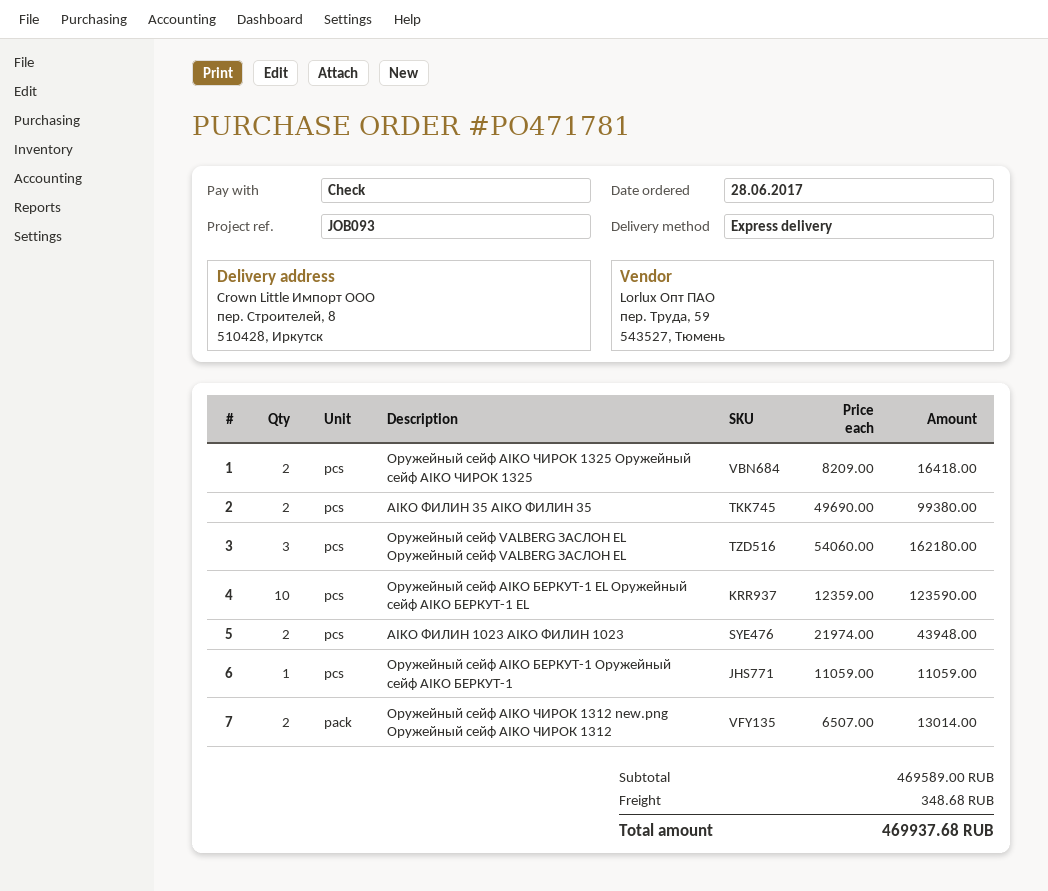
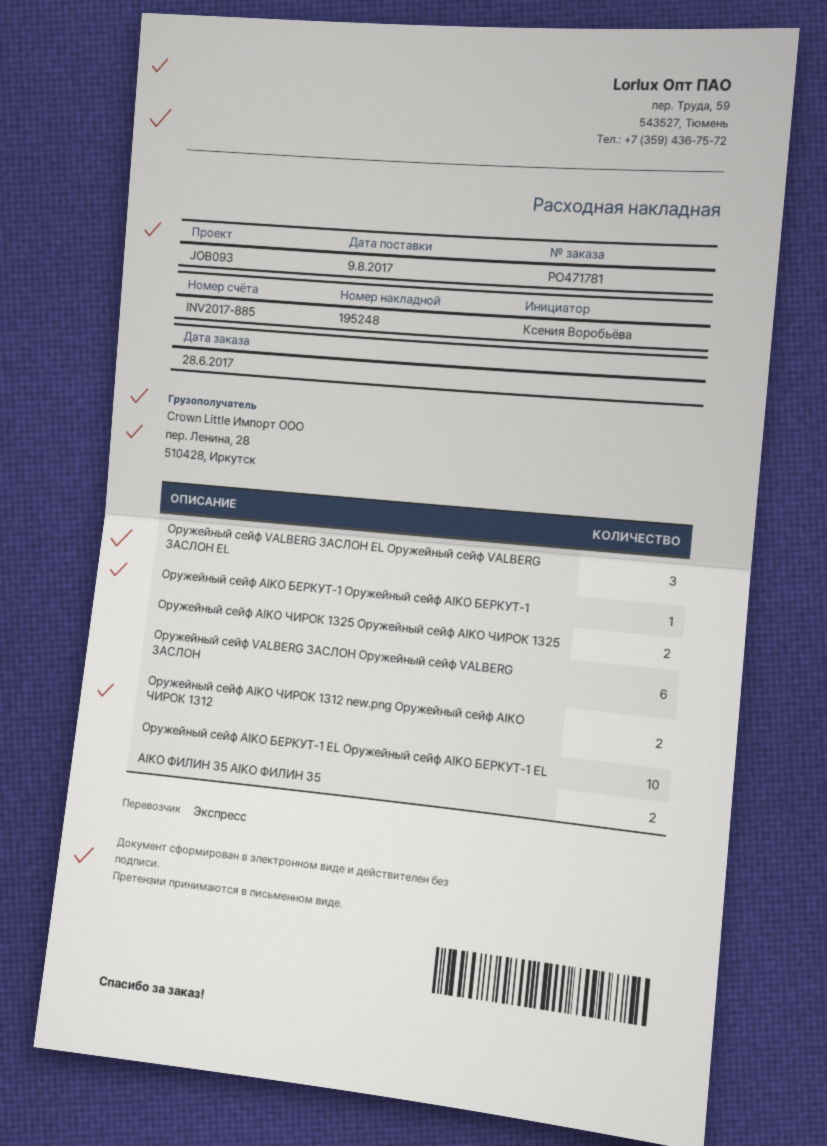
ship to: пер. Строителей, 8, 510428, Иркутск -> пер. Ленина, 28, 510428, Иркутск
AIKO ФИЛИН 1023 AIKO ФИЛИН 1023: 2 -> none
Оружейный сейф VALBERG ЗАСЛОН Оружейный сейф VALBERG ЗАСЛОН: none -> 6

